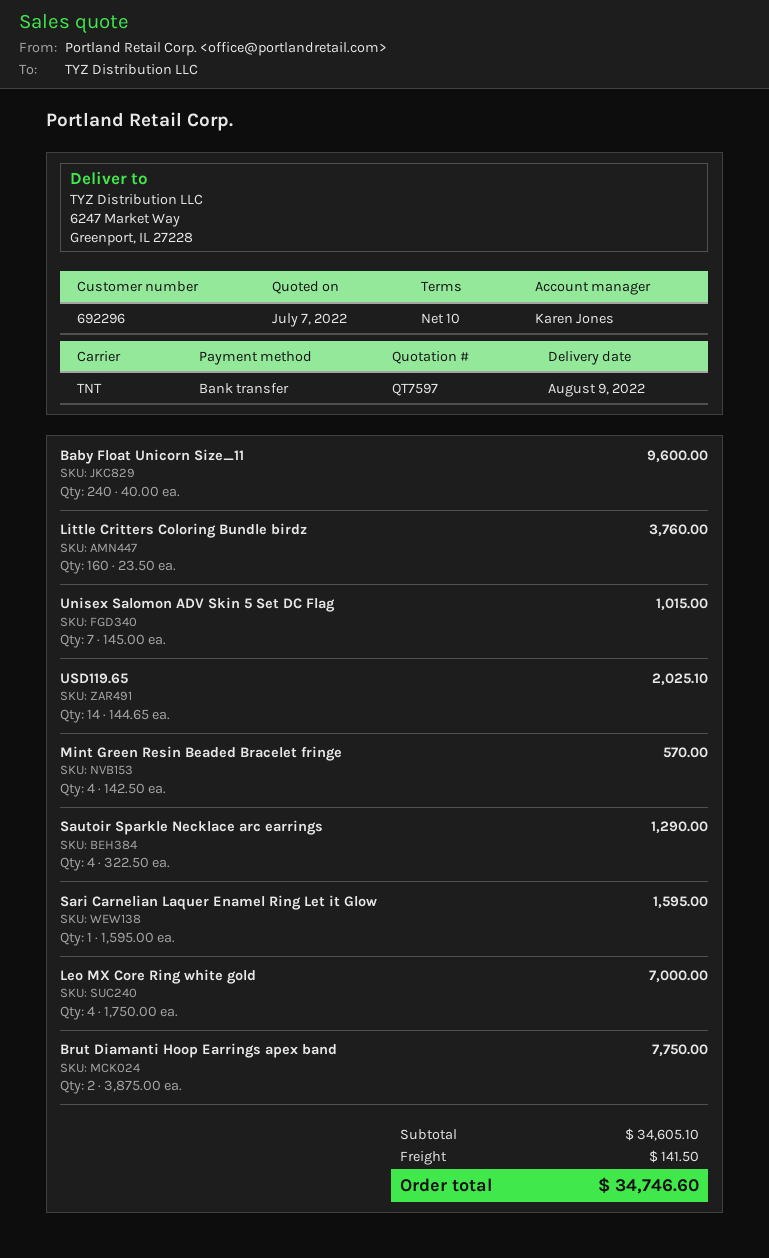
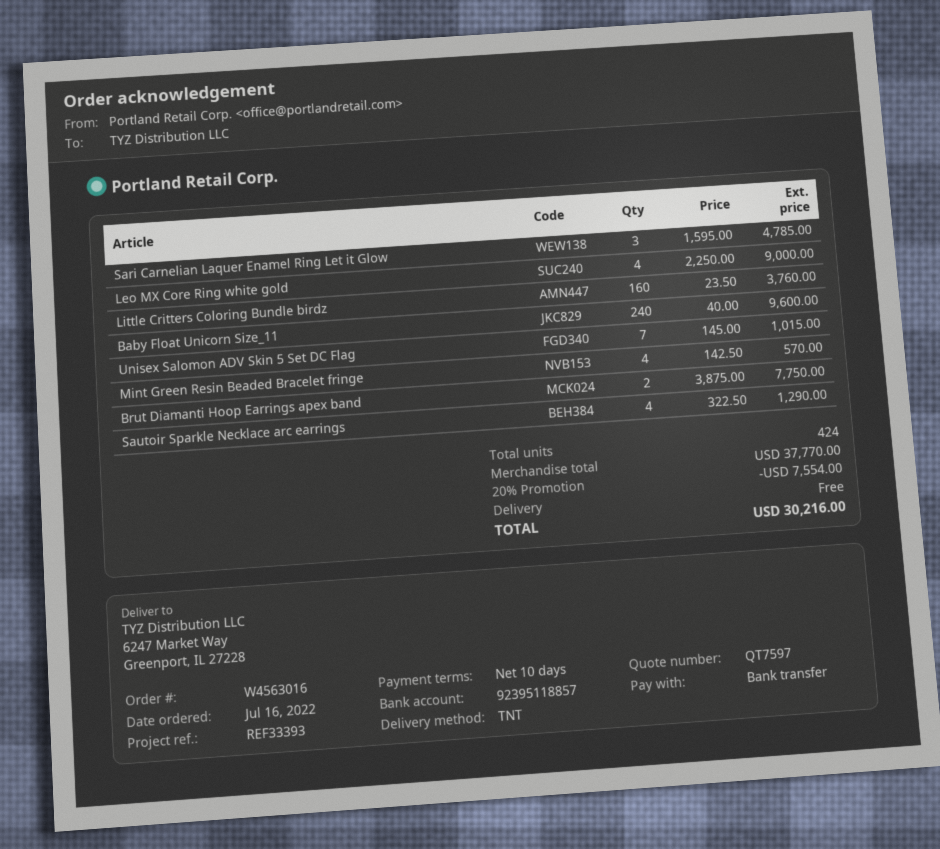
USD119.65: 14 x 144.65 = 2025.10 -> none
Sari Carnelian Laquer Enamel Ring Let it Glow: 1 x 1595.00 = 1595.00 -> 3 x 1595.00 = 4785.00
Leo MX Core Ring white gold: 4 x 1750.00 = 7000.00 -> 4 x 2250.00 = 9000.00
subtotal: 34605.10 -> 37770.00
discount: none -> 20% = 7554.00
shipping: 141.50 -> 0.00
total: 34746.60 -> 30216.00

